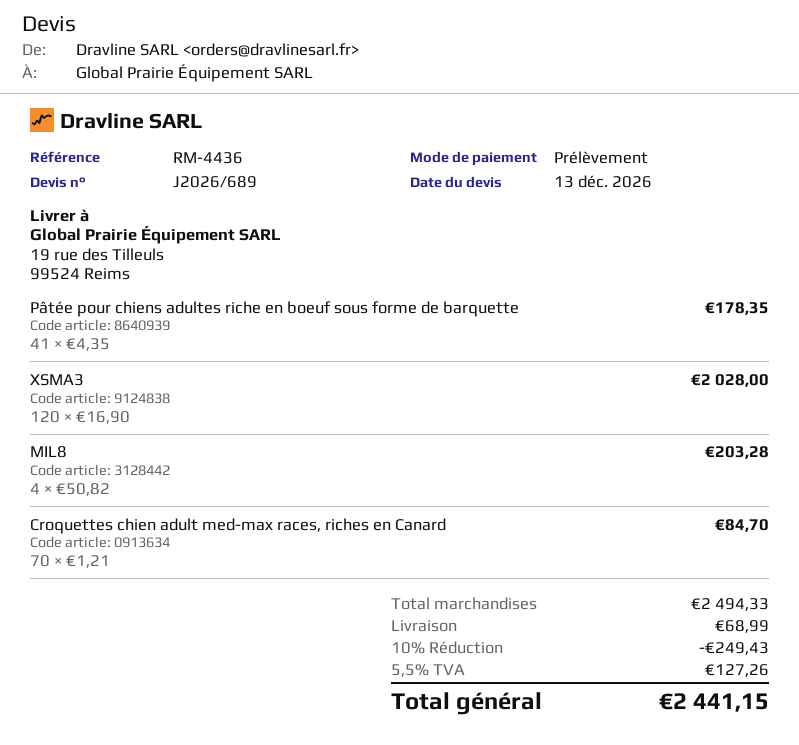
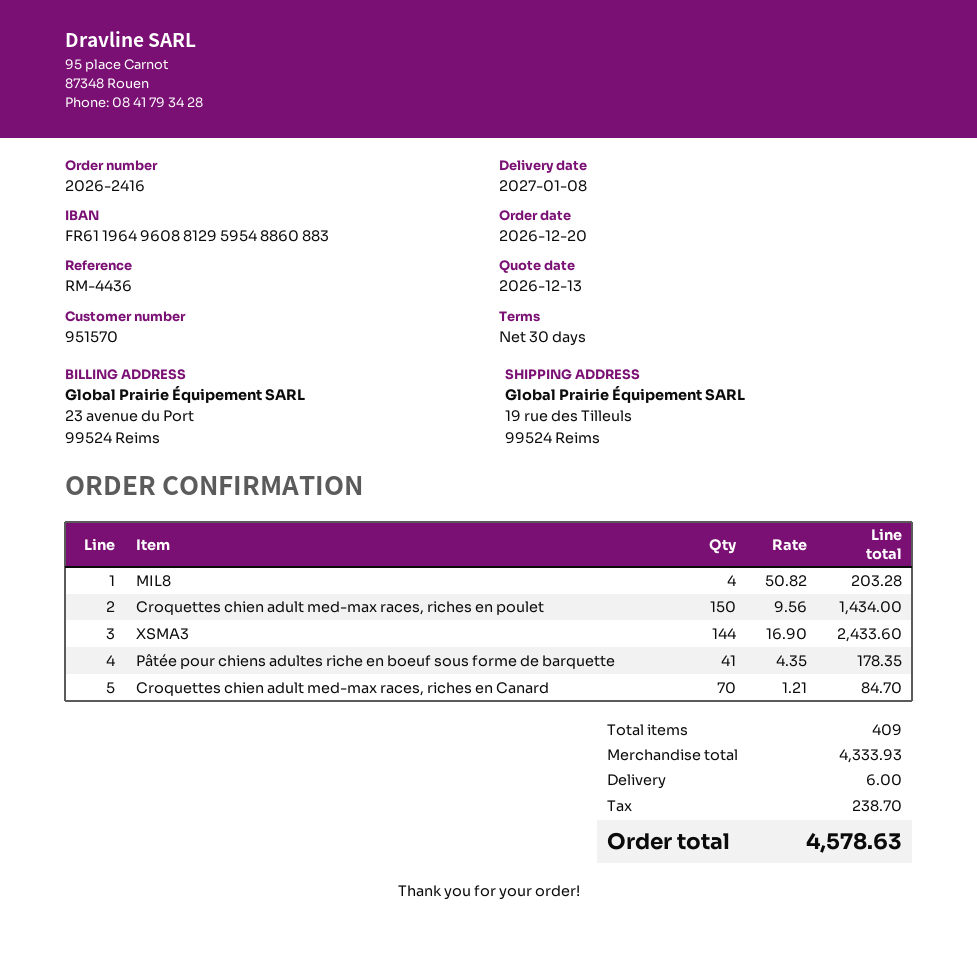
XSMA3: 120 x 16.90 = 2028.00 -> 144 x 16.90 = 2433.60
Croquettes chien adult med-max races, riches en poulet: none -> 150 x 9.56 = 1434.00
subtotal: 2494.33 -> 4333.93
discount: 10% = 249.43 -> none
shipping: 68.99 -> 6.00
tax: 127.26 -> 238.70
total: 2441.15 -> 4578.63

